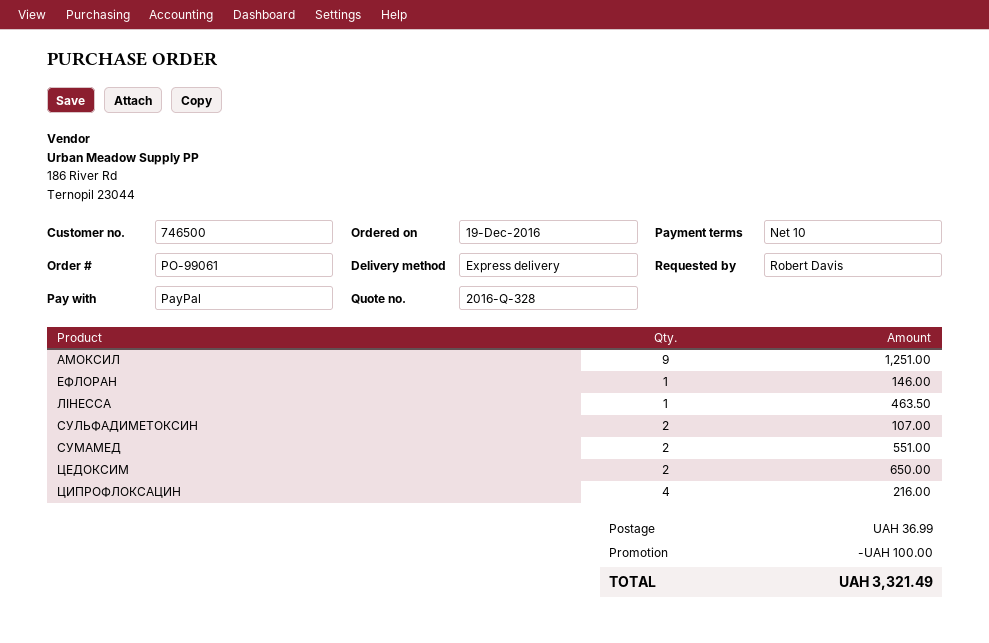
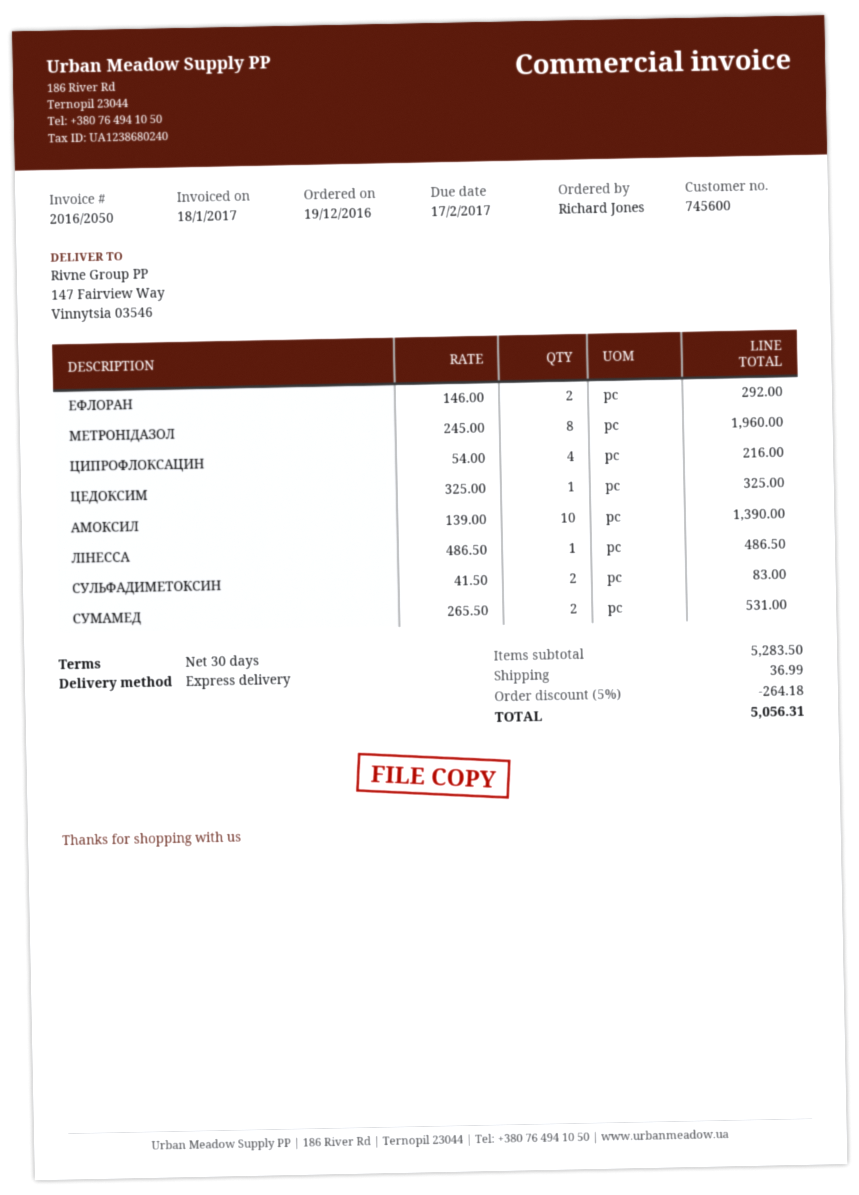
payment terms: 10 days -> 30 days
customer number: 746500 -> 745600
ordered by: Robert Davis -> Richard Jones
АМОКСИЛ: 9 for 1251.00 -> 10 for 1390.00
ЕФЛОРАН: 1 for 146.00 -> 2 for 292.00
ЛІНЕССА: 1 for 463.50 -> 1 for 486.50
СУЛЬФАДИМЕТОКСИН: 2 for 107.00 -> 2 for 83.00
СУМАМЕД: 2 for 551.00 -> 2 for 531.00
ЦЕДОКСИМ: 2 for 650.00 -> 1 for 325.00
МЕТРОНІДАЗОЛ: none -> 8 for 1960.00
discount: 100.00 -> 264.18
total: 3321.49 -> 5056.31

